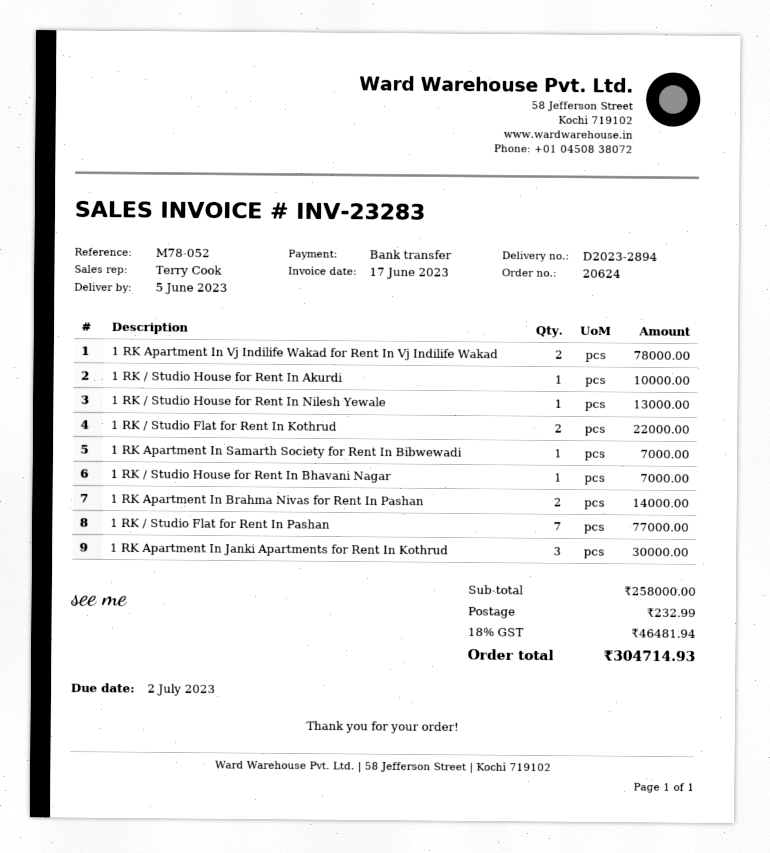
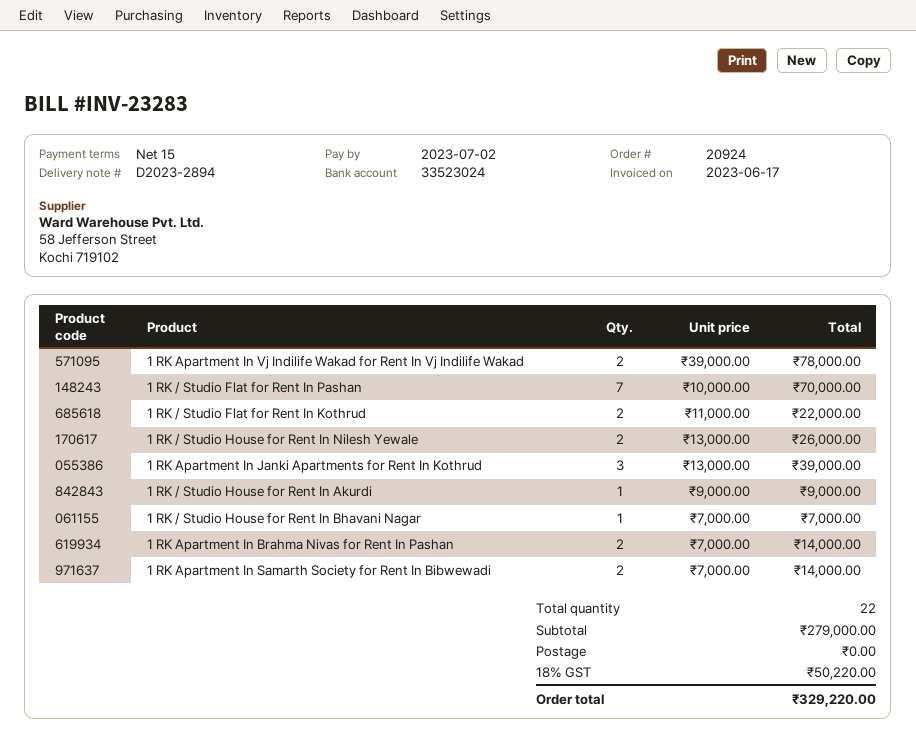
order number: 20624 -> 20924
1 RK / Studio House for Rent In Akurdi: 1 for 10000.00 -> 1 for 9000.00
1 RK / Studio House for Rent In Nilesh Yewale: 1 for 13000.00 -> 2 for 26000.00
1 RK Apartment In Samarth Society for Rent In Bibwewadi: 1 for 7000.00 -> 2 for 14000.00
1 RK / Studio Flat for Rent In Pashan: 7 for 77000.00 -> 7 for 70000.00
1 RK Apartment In Janki Apartments for Rent In Kothrud: 3 for 30000.00 -> 3 for 39000.00
subtotal: 258000.00 -> 279000.00
shipping: 232.99 -> 0.00
tax: 18% = 46481.94 -> 18% = 50220.00
total: 304714.93 -> 329220.00

